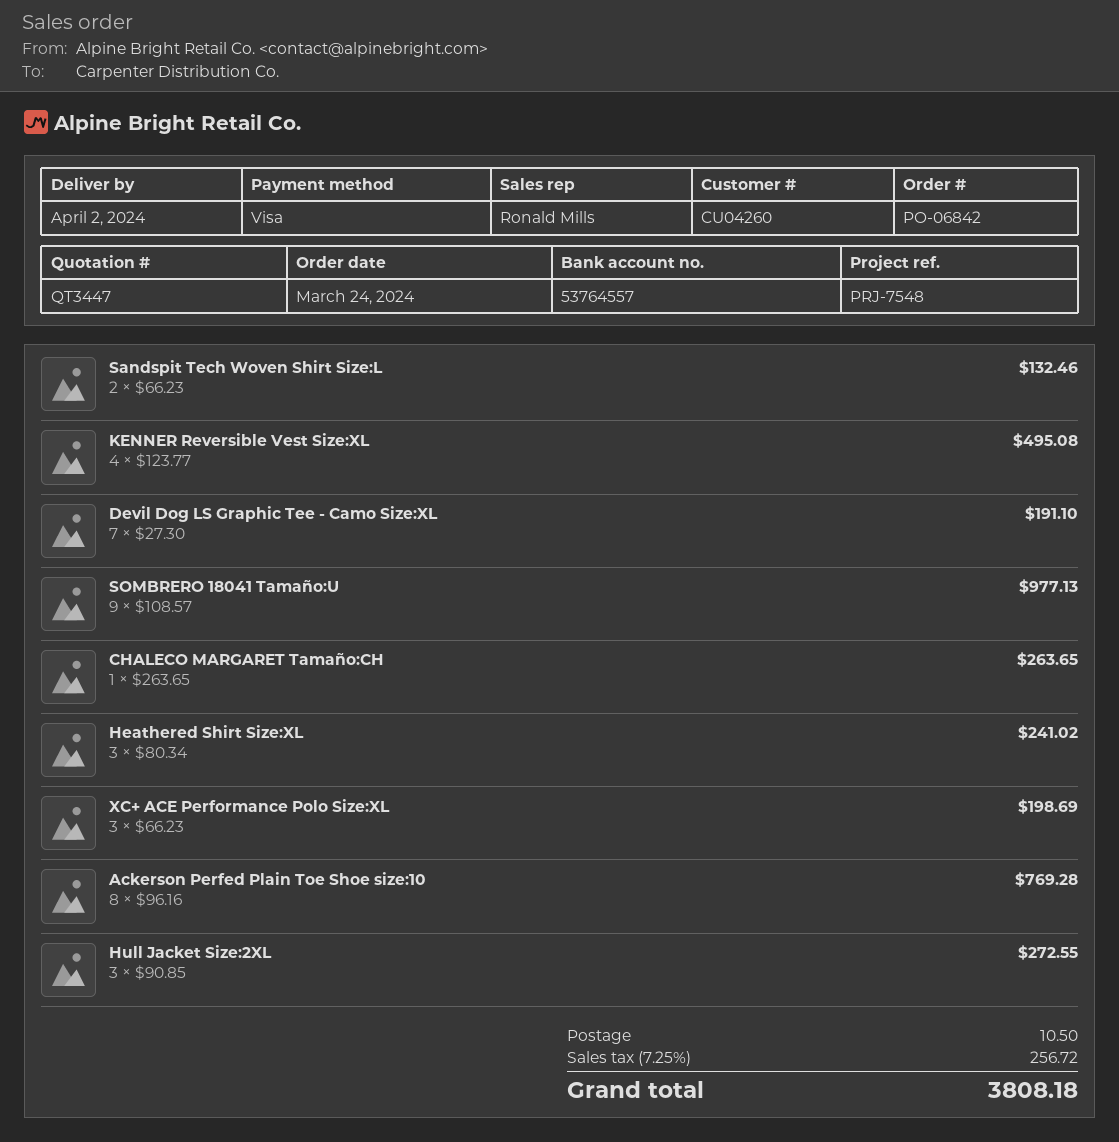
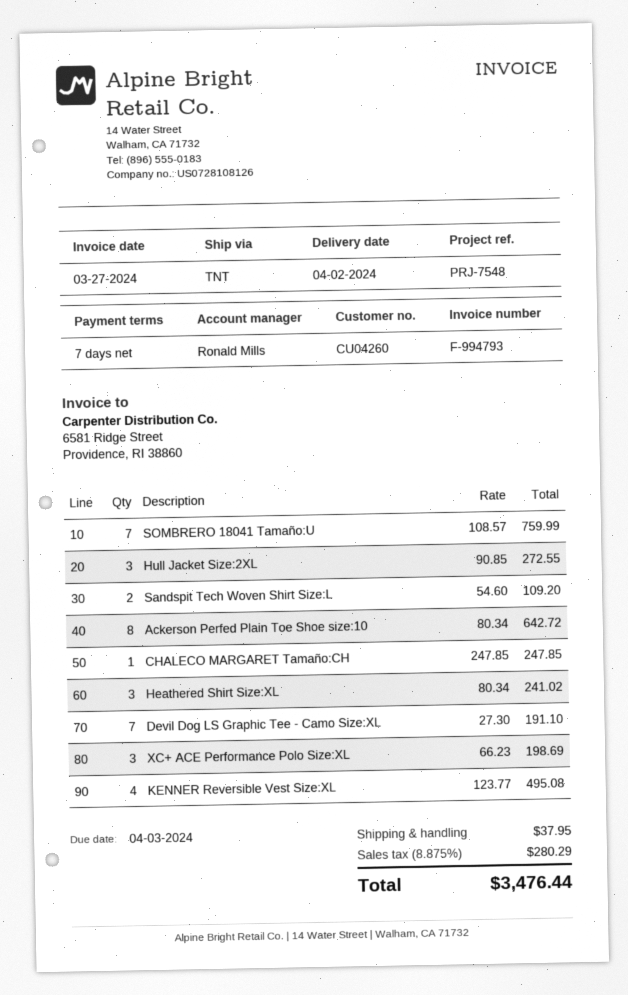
Sandspit Tech Woven Shirt Size:L: 2 x 66.23 = 132.46 -> 2 x 54.60 = 109.20
SOMBRERO 18041 Tamaño:U: 9 x 108.57 = 977.13 -> 7 x 108.57 = 759.99
CHALECO MARGARET Tamaño:CH: 1 x 263.65 = 263.65 -> 1 x 247.85 = 247.85
Ackerson Perfed Plain Toe Shoe size:10: 8 x 96.16 = 769.28 -> 8 x 80.34 = 642.72
shipping: 10.50 -> 37.95
tax: 7.25% = 256.72 -> 8.875% = 280.29
total: 3808.18 -> 3476.44

